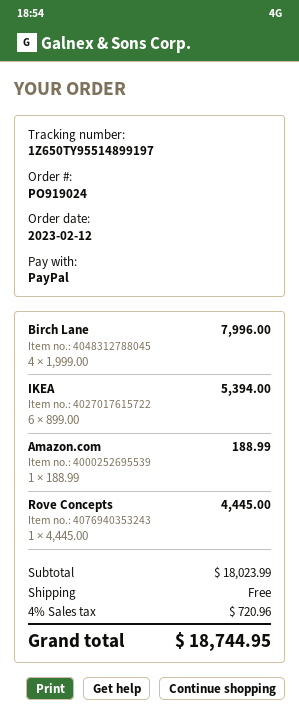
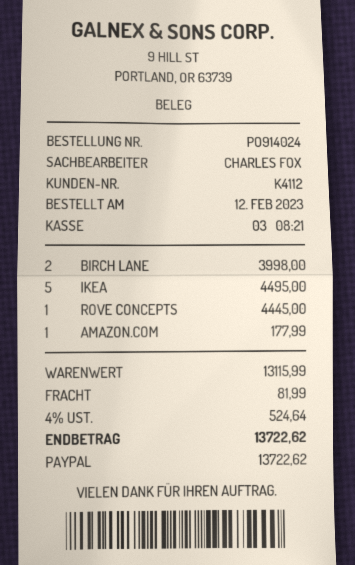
order number: PO919024 -> PO914024
Birch Lane: 4 for 7996.00 -> 2 for 3998.00
IKEA: 6 for 5394.00 -> 5 for 4495.00
Amazon.com: 1 for 188.99 -> 1 for 177.99
subtotal: 18023.99 -> 13115.99
shipping: 0.00 -> 81.99
tax: 4% = 720.96 -> 4% = 524.64
total: 18744.95 -> 13722.62

